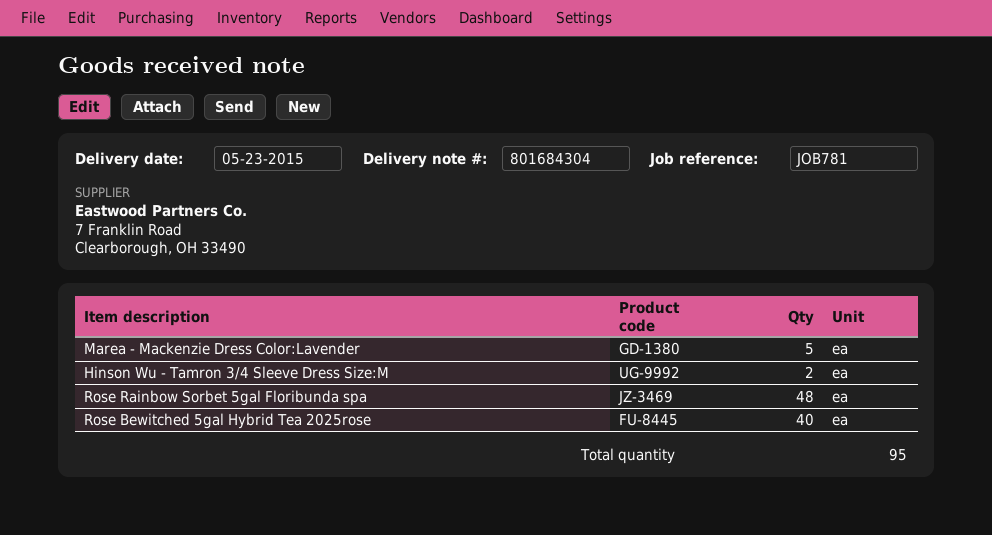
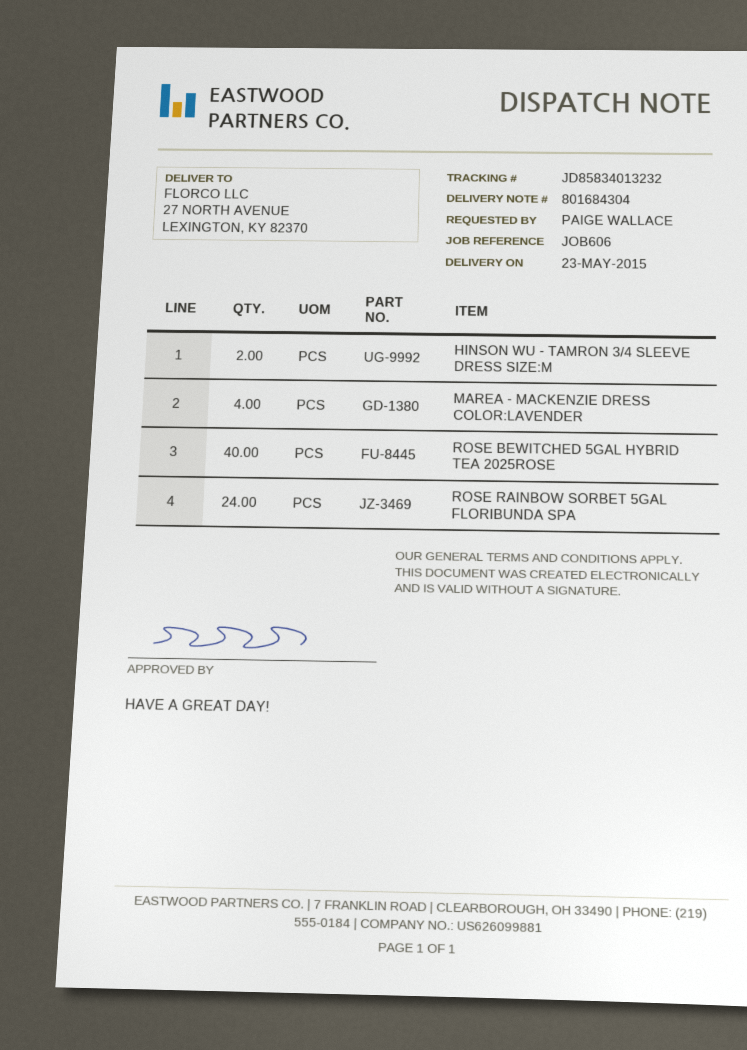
reference: JOB781 -> JOB606
Marea - Mackenzie Dress Color:Lavender: 5 -> 4
Rose Rainbow Sorbet 5gal Floribunda spa: 48 -> 24

